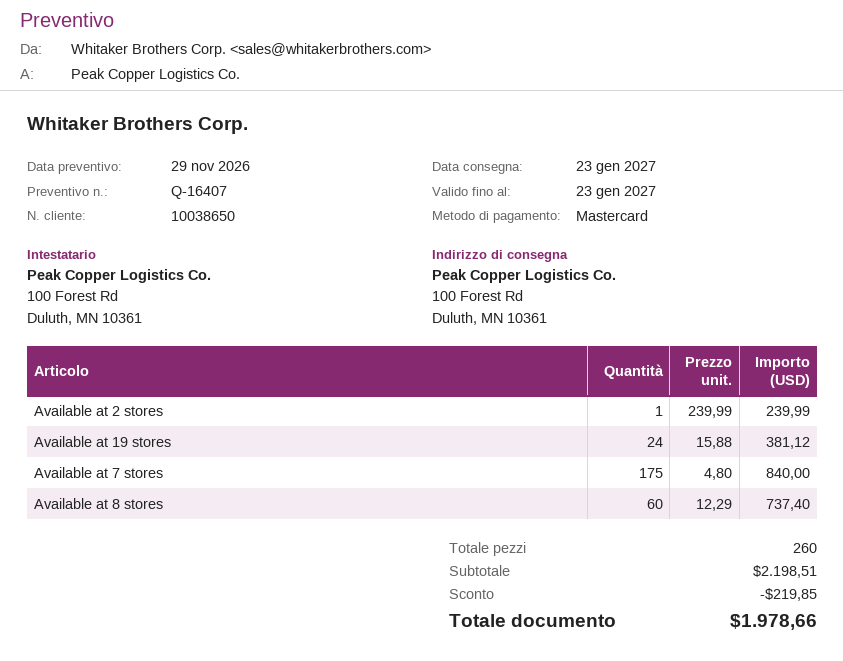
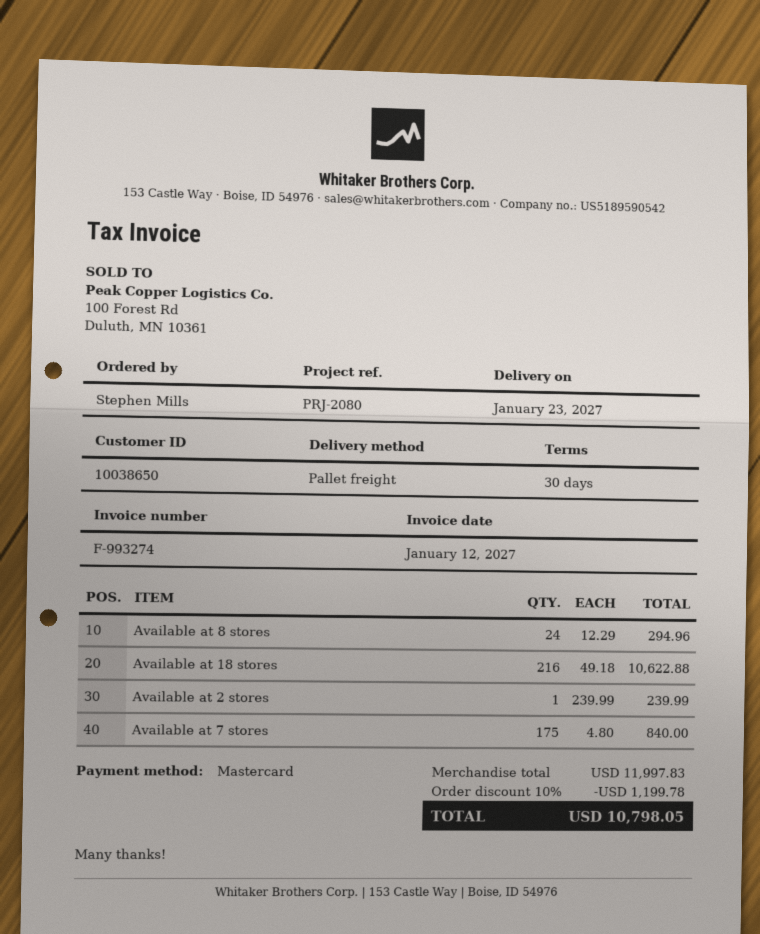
Available at 19 stores: 24 x 15.88 = 381.12 -> none
Available at 8 stores: 60 x 12.29 = 737.40 -> 24 x 12.29 = 294.96
Available at 18 stores: none -> 216 x 49.18 = 10622.88
subtotal: 2198.51 -> 11997.83
discount: 219.85 -> 1199.78
total: 1978.66 -> 10798.05

